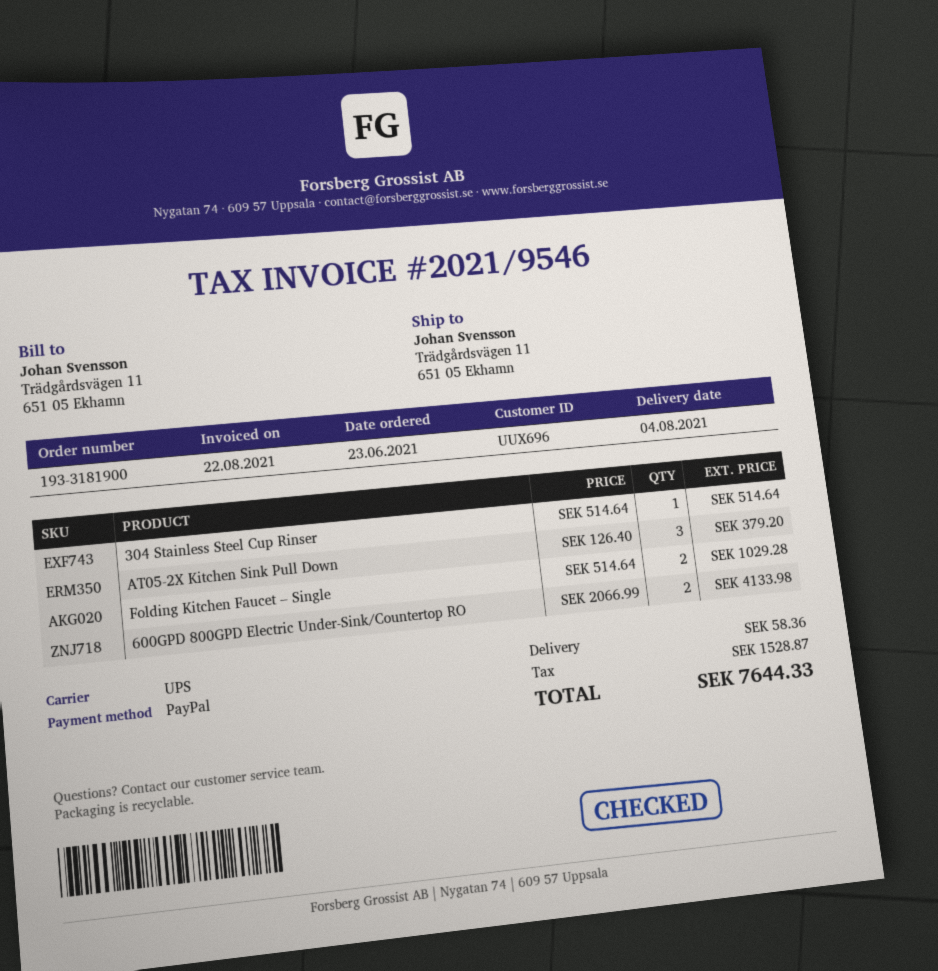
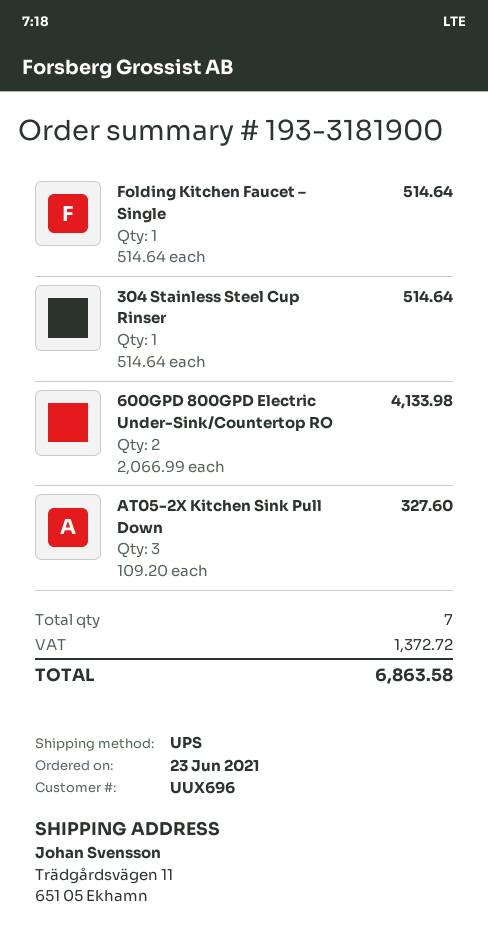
AT05-2X Kitchen Sink Pull Down: 3 x 126.40 = 379.20 -> 3 x 109.20 = 327.60
Folding Kitchen Faucet – Single: 2 x 514.64 = 1029.28 -> 1 x 514.64 = 514.64
shipping: 58.36 -> none
tax: 1528.87 -> 1372.72
total: 7644.33 -> 6863.58

